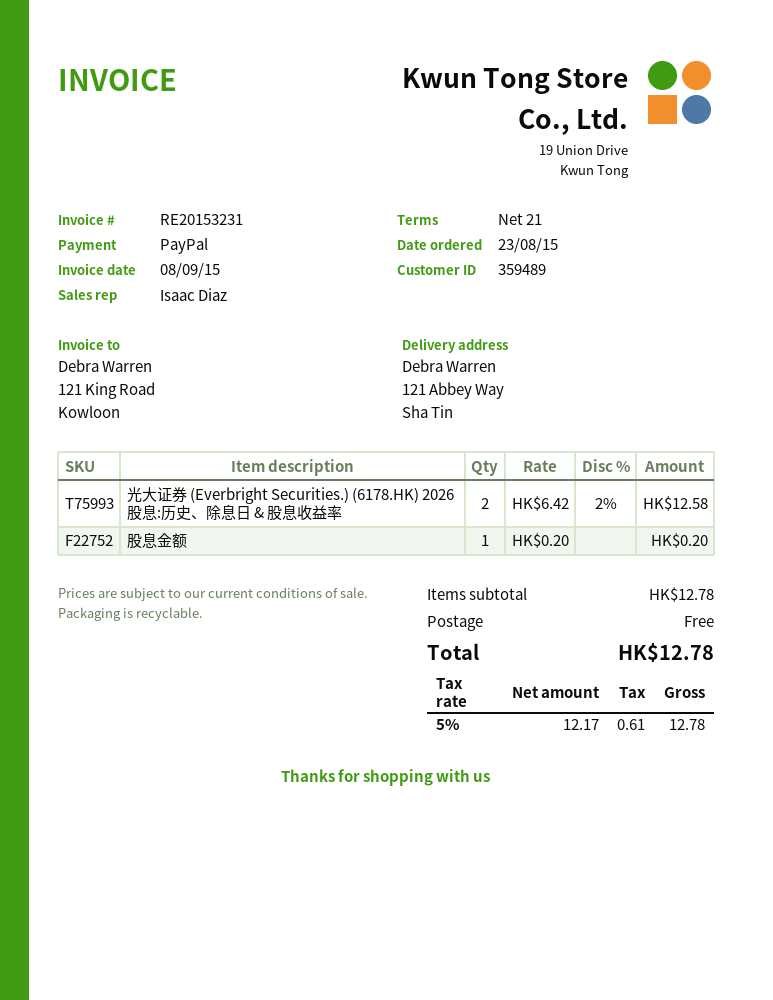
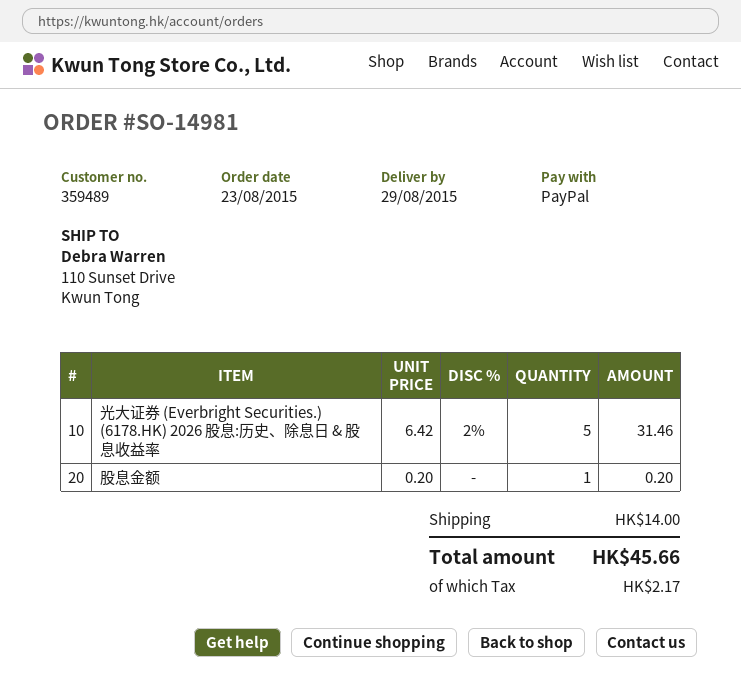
ship to: 121 Abbey Way, Sha Tin -> 110 Sunset Drive, Kwun Tong
光大证券 (Everbright Securities.) (6178.HK) 2026 股息:历史、除息日 & 股息收益率: 2 x 6.42 - 2% = 12.58 -> 5 x 6.42 - 2% = 31.46
shipping: 0.00 -> 14.00
tax: 0.61 -> 2.17
total: 12.78 -> 45.66

